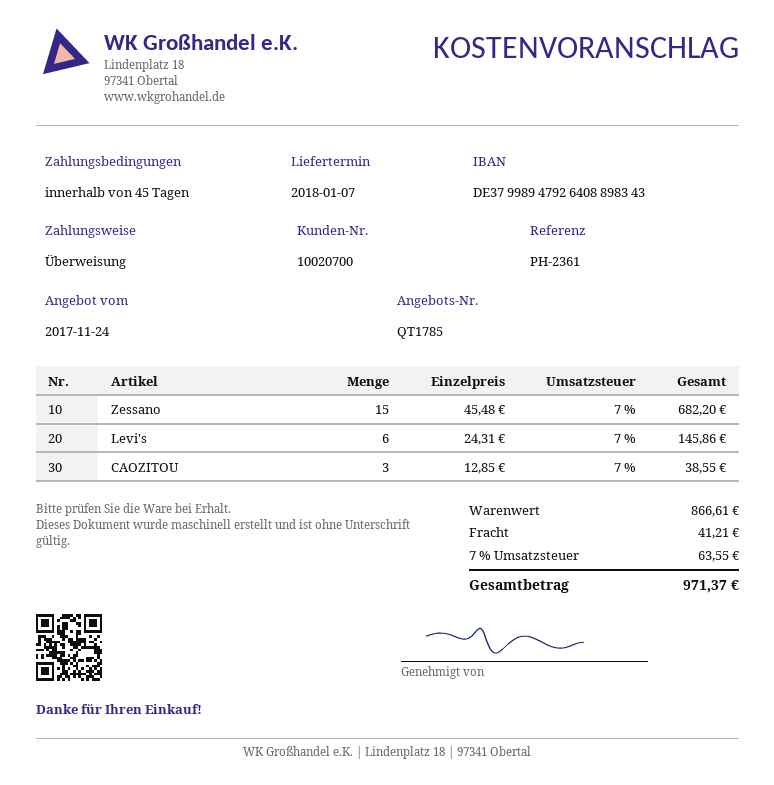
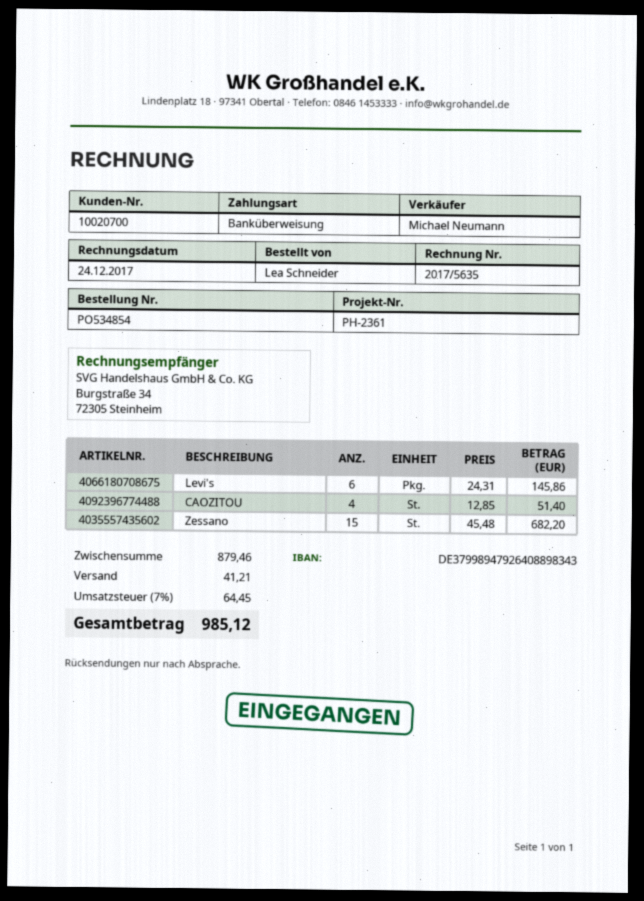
CAOZITOU: 3 x 12.85 = 38.55 -> 4 x 12.85 = 51.40
subtotal: 866.61 -> 879.46
tax: 7% = 63.55 -> 7% = 64.45
total: 971.37 -> 985.12

